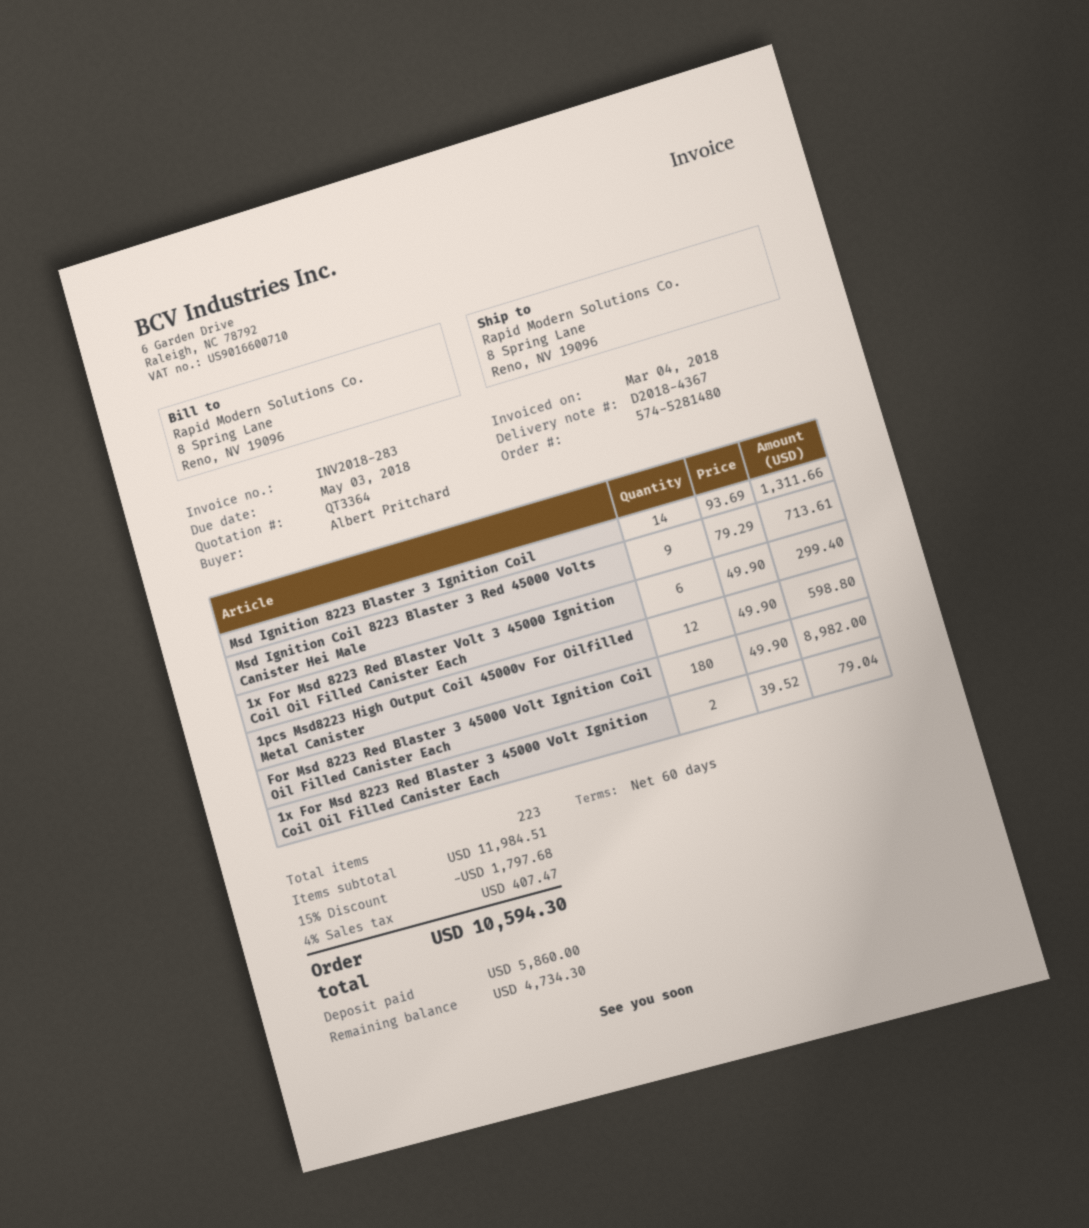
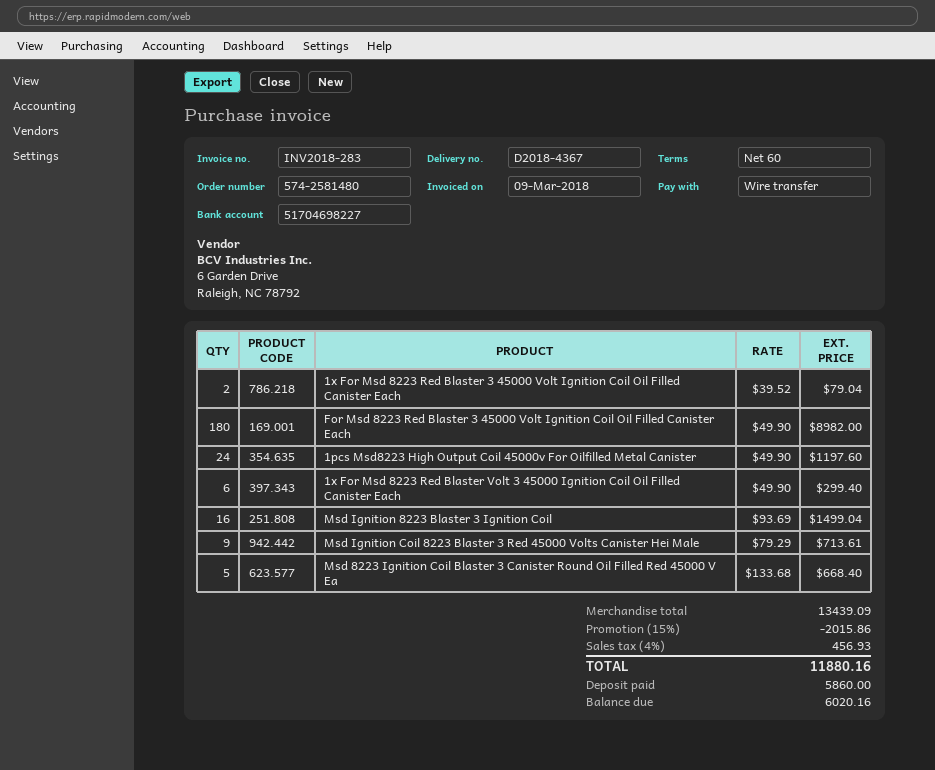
order number: 574-5281480 -> 574-2581480
invoice date: 2018-03-04 -> 2018-03-09
Msd Ignition 8223 Blaster 3 Ignition Coil: 14 x 93.69 = 1311.66 -> 16 x 93.69 = 1499.04
1pcs Msd8223 High Output Coil 45000v For Oilfilled Metal Canister: 12 x 49.90 = 598.80 -> 24 x 49.90 = 1197.60
Msd 8223 Ignition Coil Blaster 3 Canister Round Oil Filled Red 45000 V Ea: none -> 5 x 133.68 = 668.40
subtotal: 11984.51 -> 13439.09
discount: 15% = 1797.68 -> 15% = 2015.86
tax: 4% = 407.47 -> 4% = 456.93
total: 10594.30 -> 11880.16
balance: 4734.30 -> 6020.16

